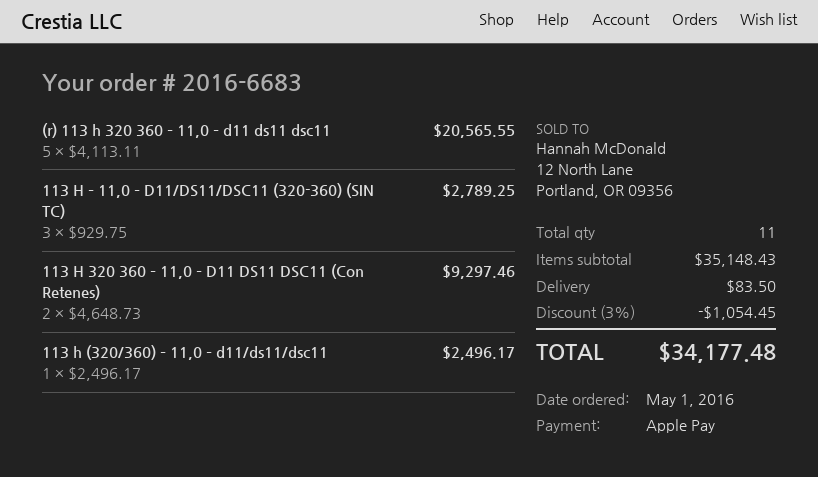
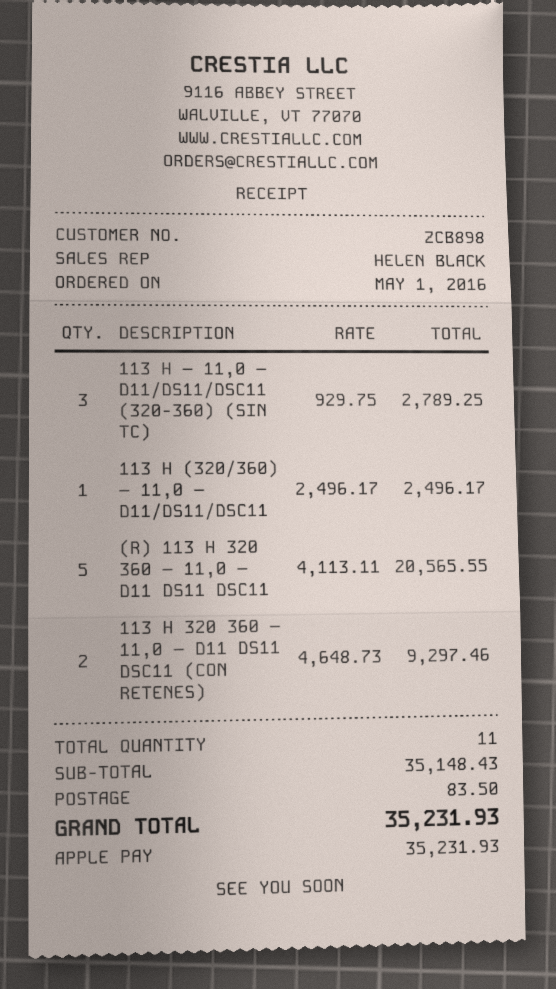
discount: 3% = 1054.45 -> none
total: 34177.48 -> 35231.93

